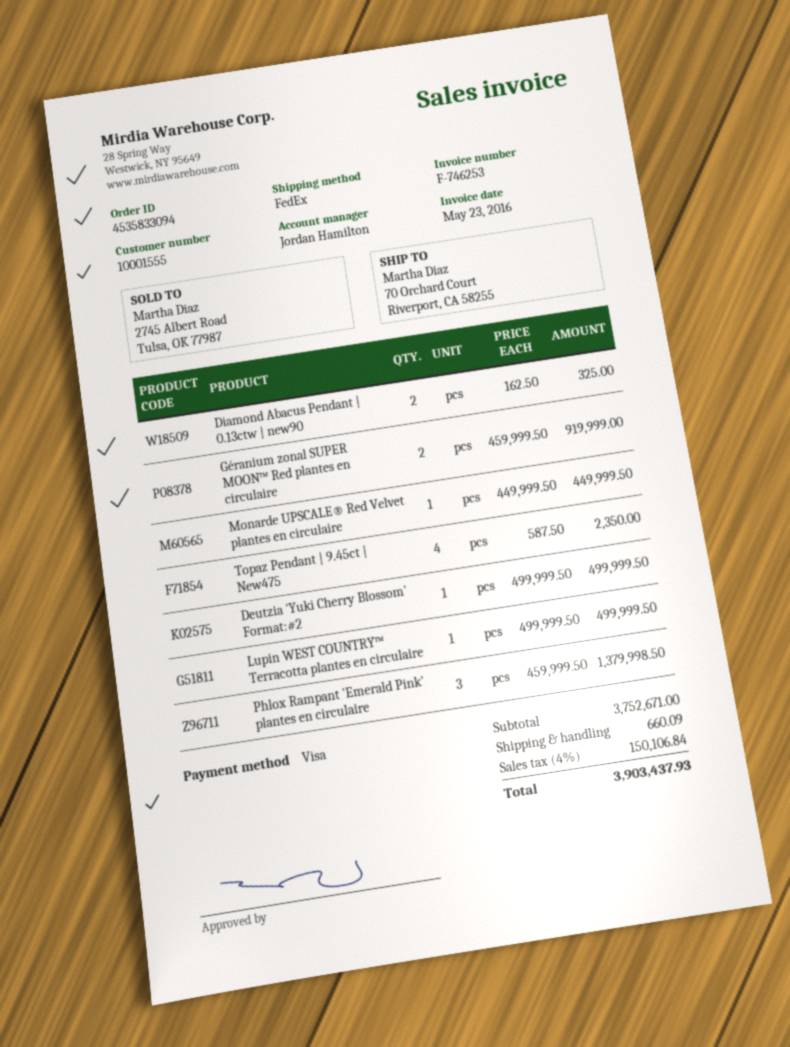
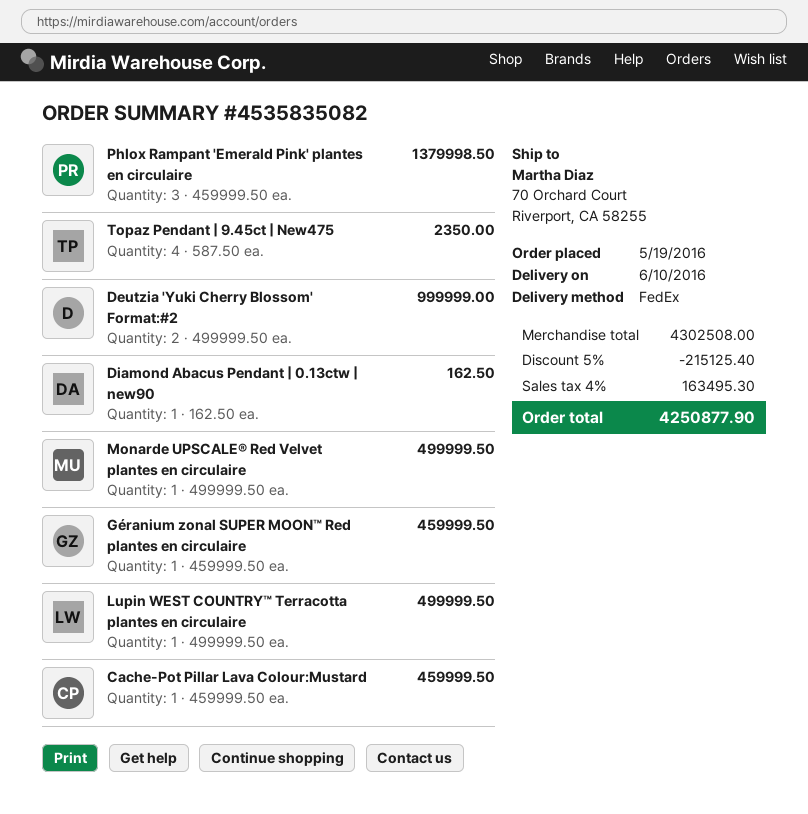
order number: 4535833094 -> 4535835082
Diamond Abacus Pendant | 0.13ctw | new90: 2 x 162.50 = 325.00 -> 1 x 162.50 = 162.50
Géranium zonal SUPER MOON™ Red plantes en circulaire: 2 x 459999.50 = 919999.00 -> 1 x 459999.50 = 459999.50
Monarde UPSCALE® Red Velvet plantes en circulaire: 1 x 449999.50 = 449999.50 -> 1 x 499999.50 = 499999.50
Deutzia 'Yuki Cherry Blossom' Format:#2: 1 x 499999.50 = 499999.50 -> 2 x 499999.50 = 999999.00
Cache-Pot Pillar Lava Colour:Mustard: none -> 1 x 459999.50 = 459999.50
subtotal: 3752671.00 -> 4302508.00
discount: none -> 5% = 215125.40
shipping: 660.09 -> none
tax: 4% = 150106.84 -> 4% = 163495.30
total: 3903437.93 -> 4250877.90

